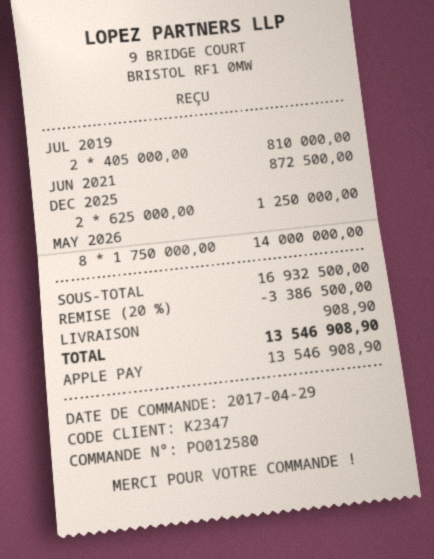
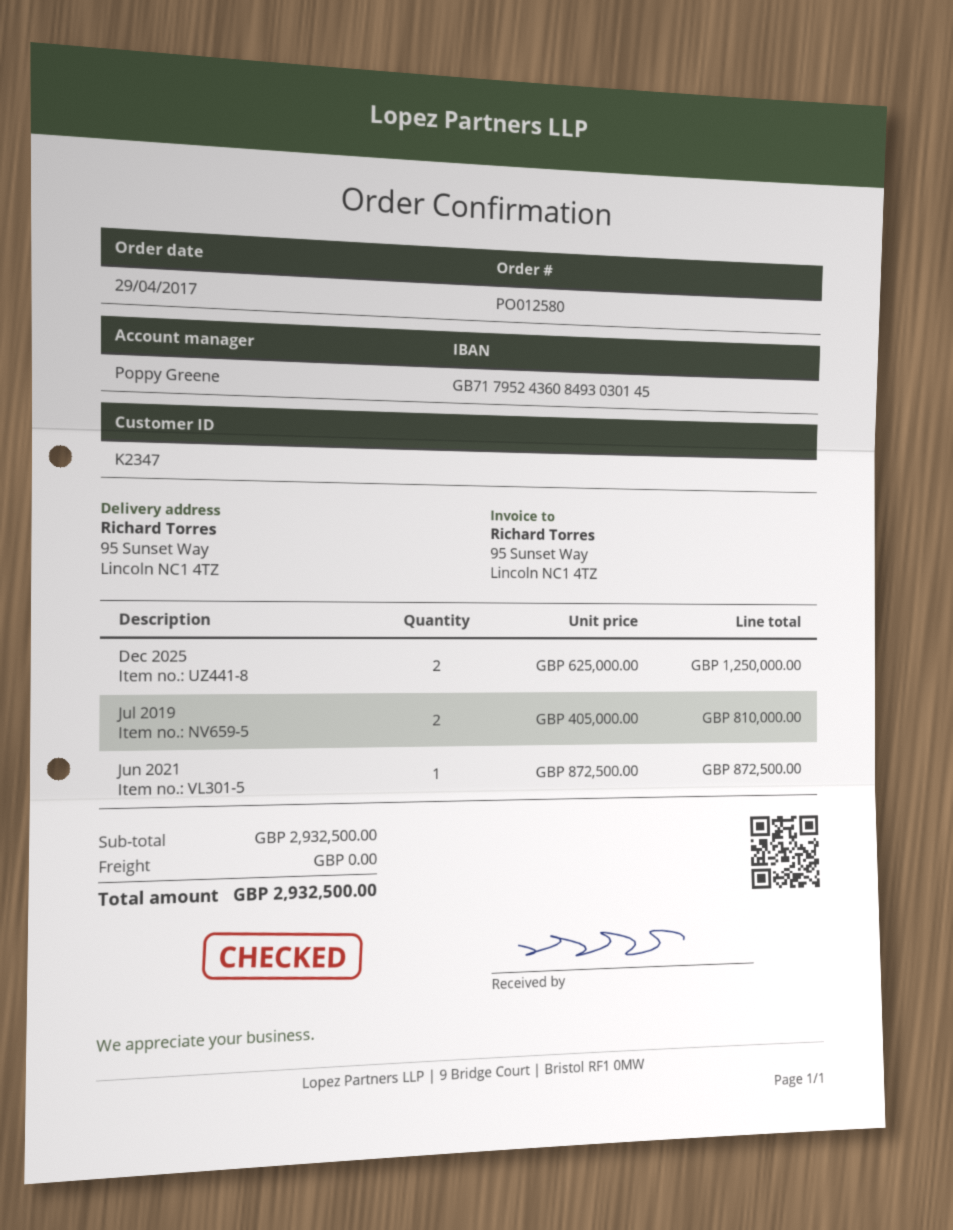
MAY 2026: 8 x 1750000.00 = 14000000.00 -> none
subtotal: 16932500.00 -> 2932500.00
discount: 20% = 3386500.00 -> none
shipping: 908.90 -> 0.00
total: 13546908.90 -> 2932500.00

